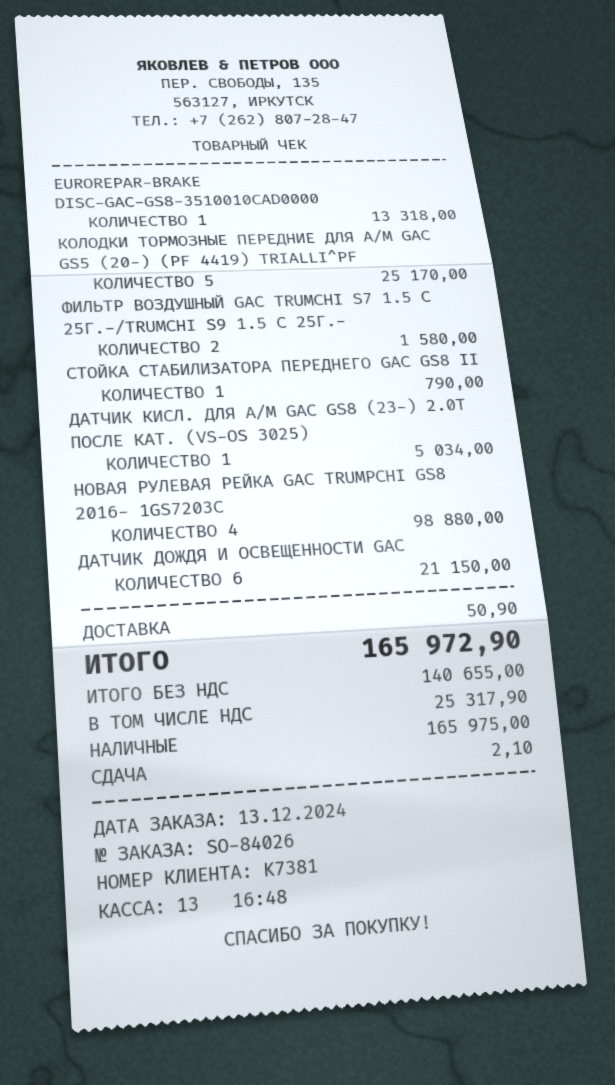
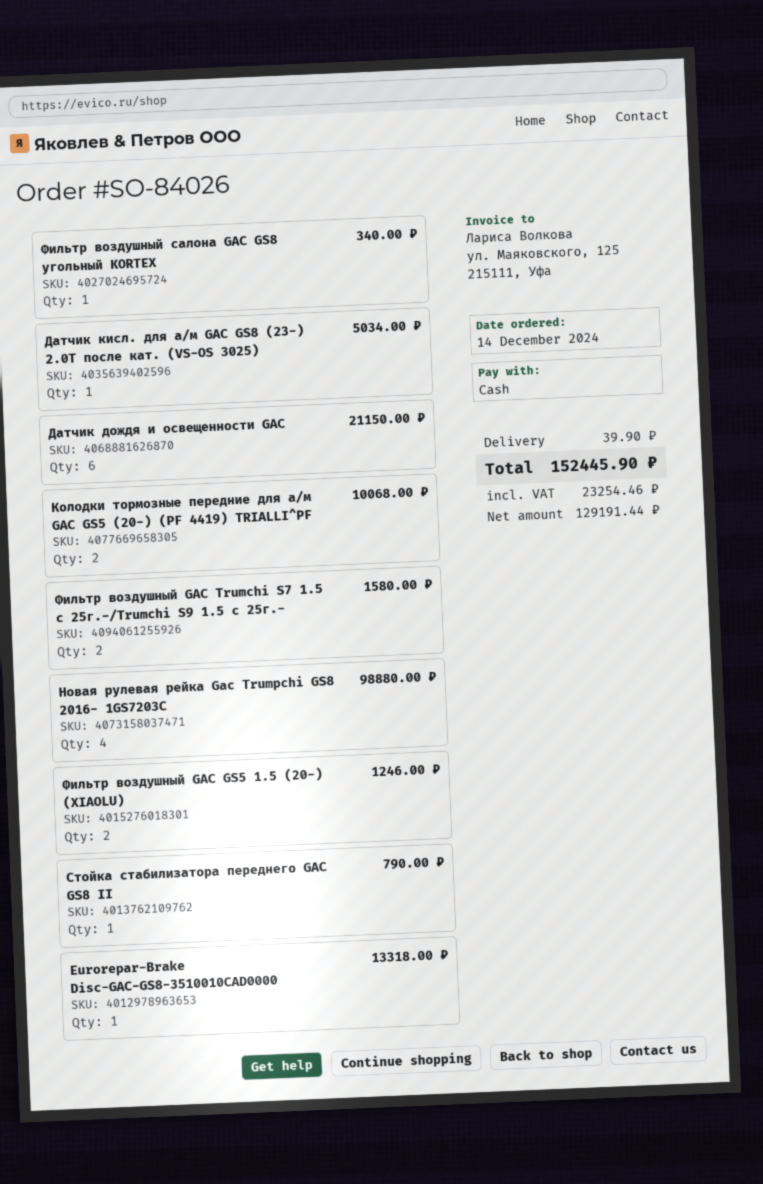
order date: 2024-12-13 -> 2024-12-14
КОЛОДКИ ТОРМОЗНЫЕ ПЕРЕДНИЕ ДЛЯ А/М GAC GS5 (20-) (PF 4419) TRIALLI^PF: 5 for 25170.00 -> 2 for 10068.00
Фильтр воздушный салона GAC GS8 угольный KORTEX: none -> 1 for 340.00
Фильтр воздушный GAC GS5 1.5 (20-) (XIAOLU): none -> 2 for 1246.00
shipping: 50.90 -> 39.90
net: 140655.00 -> 129191.44
tax: 25317.90 -> 23254.46
total: 165972.90 -> 152445.90

